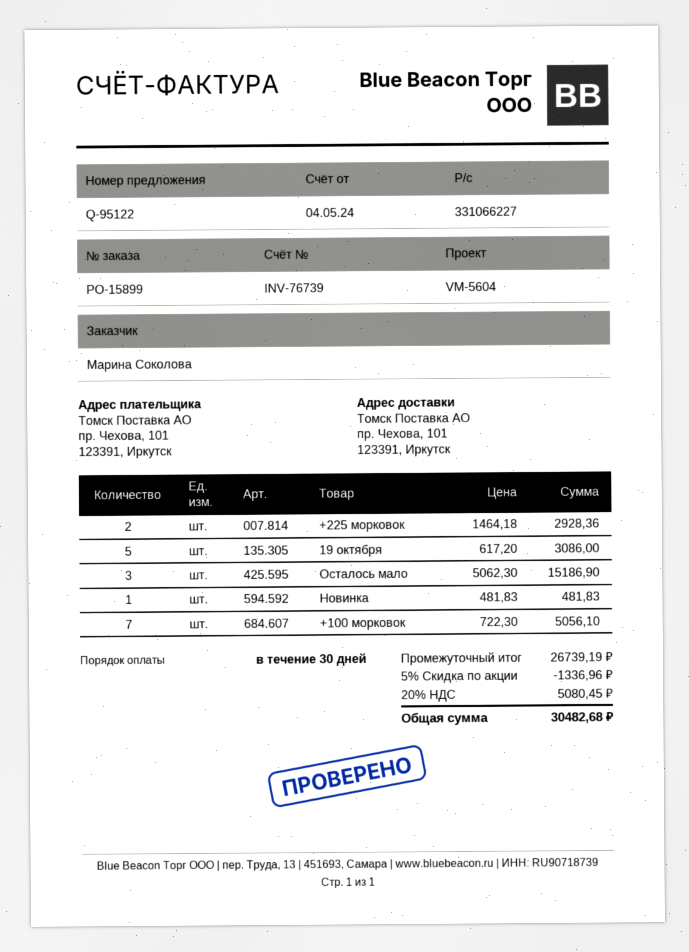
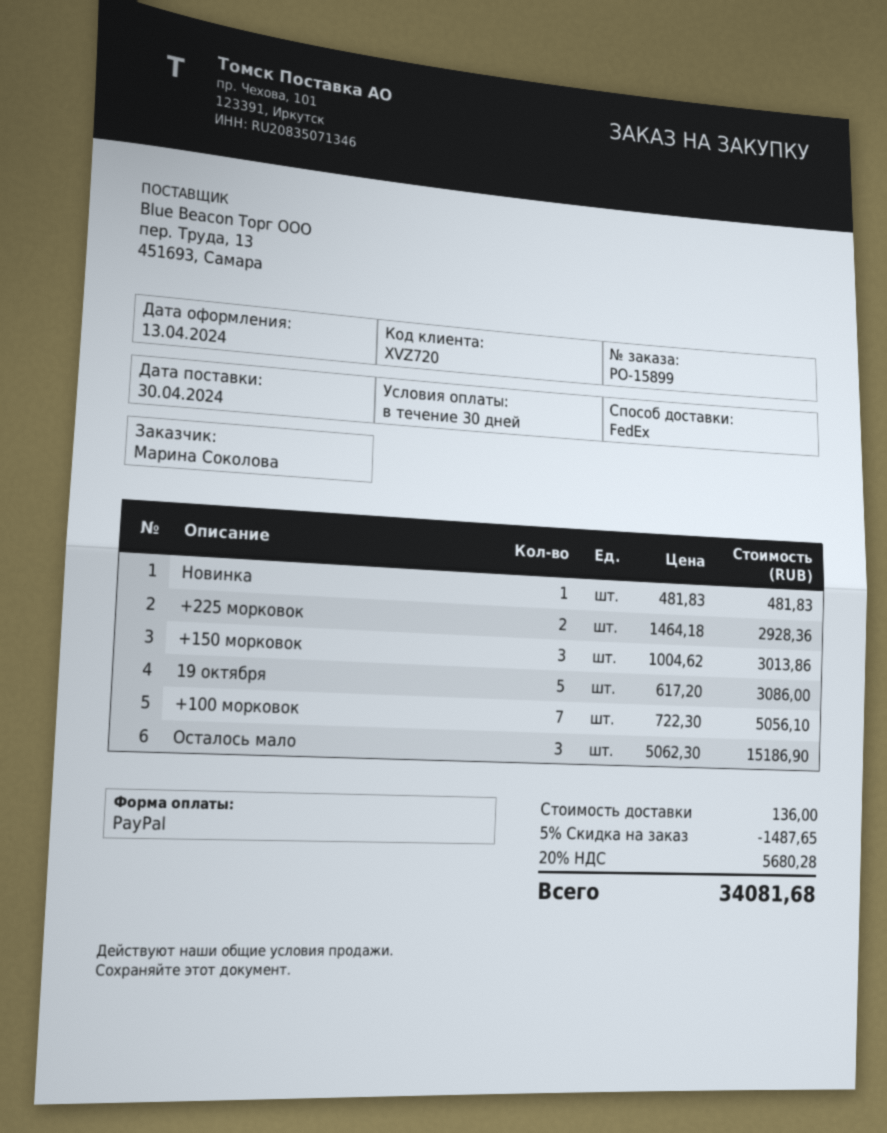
+150 морковок: none -> 3 x 1004.62 = 3013.86
discount: 5% = 1336.96 -> 5% = 1487.65
shipping: none -> 136.00
tax: 20% = 5080.45 -> 20% = 5680.28
total: 30482.68 -> 34081.68

